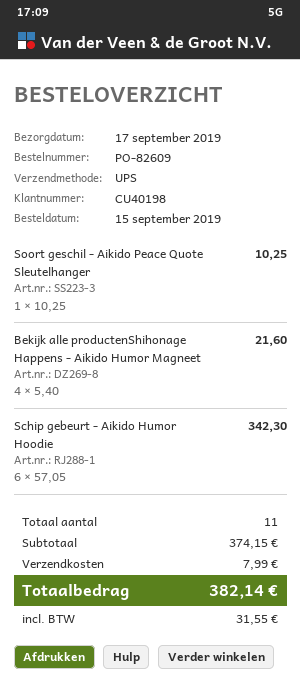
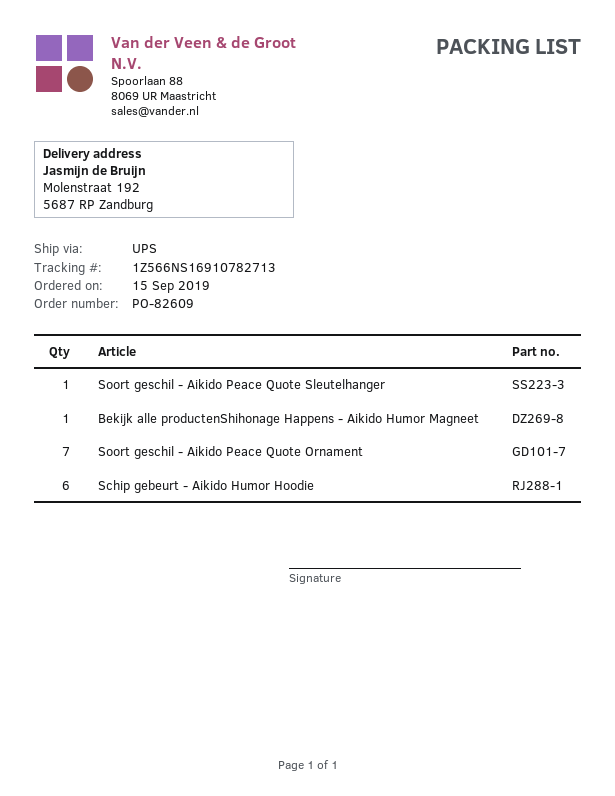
Bekijk alle productenShihonage Happens - Aikido Humor Magneet: 4 -> 1
Soort geschil - Aikido Peace Quote Ornament: none -> 7

